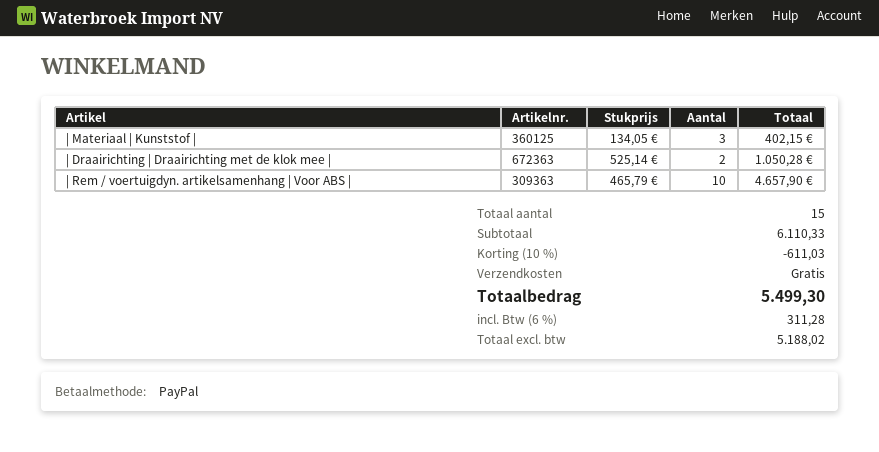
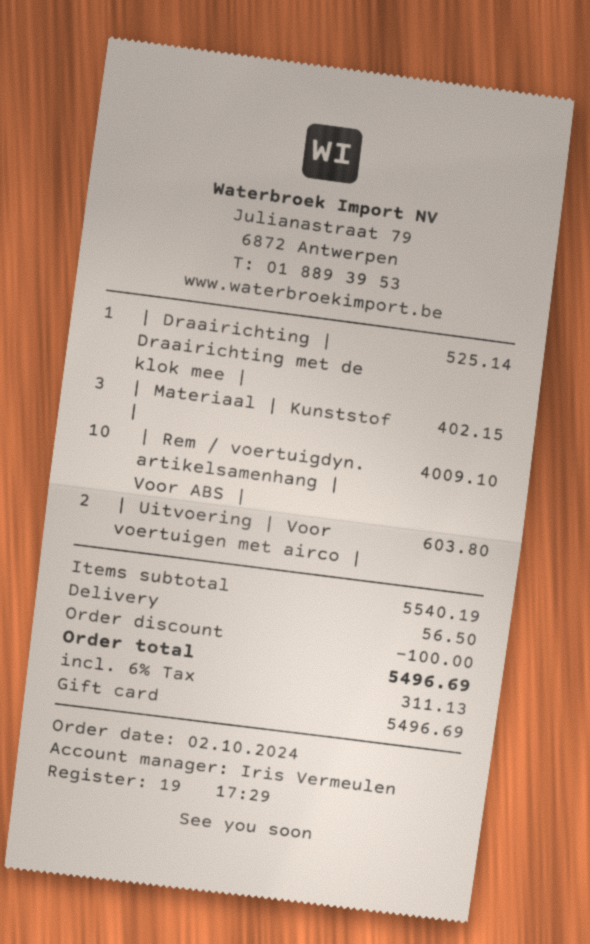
payment method: PayPal -> gift card
| Draairichting | Draairichting met de klok mee |: 2 for 1050.28 -> 1 for 525.14
| Rem / voertuigdyn. artikelsamenhang | Voor ABS |: 10 for 4657.90 -> 10 for 4009.10
| Uitvoering | Voor voertuigen met airco |: none -> 2 for 603.80
subtotal: 6110.33 -> 5540.19
discount: 611.03 -> 100.00
shipping: 0.00 -> 56.50
tax: 6% = 311.28 -> 6% = 311.13
total: 5499.30 -> 5496.69

